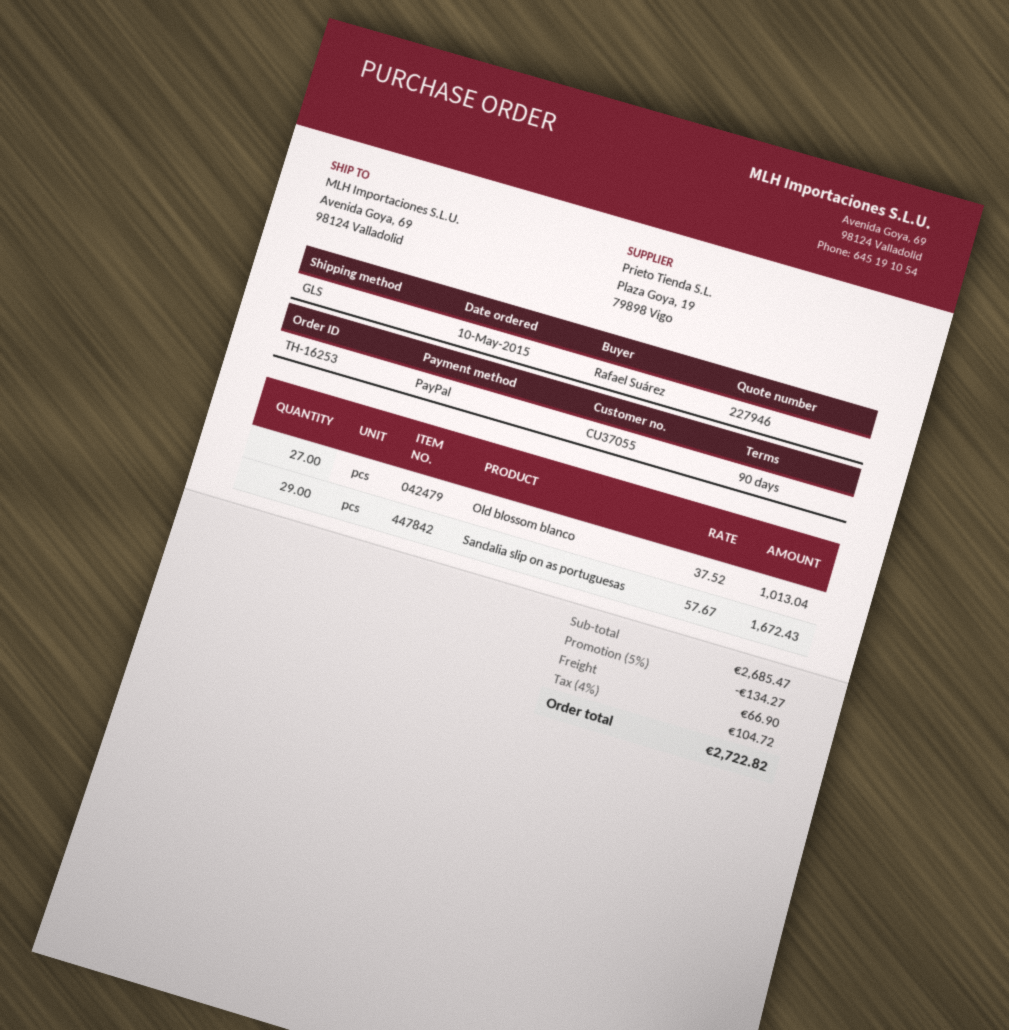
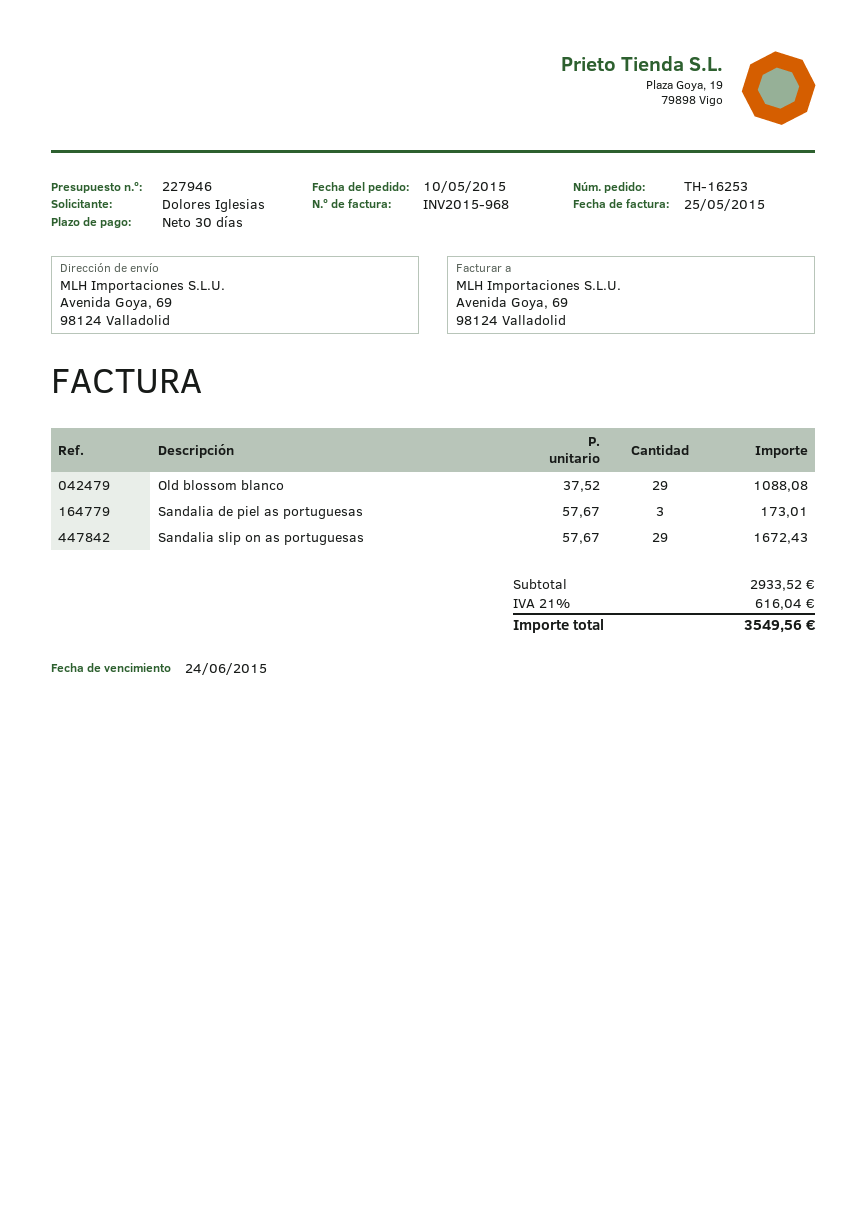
payment terms: 90 days -> 30 days
ordered by: Rafael Suárez -> Dolores Iglesias
Old blossom blanco: 27 x 37.52 = 1013.04 -> 29 x 37.52 = 1088.08
Sandalia de piel as portuguesas: none -> 3 x 57.67 = 173.01
subtotal: 2685.47 -> 2933.52
discount: 5% = 134.27 -> none
shipping: 66.90 -> none
tax: 4% = 104.72 -> 21% = 616.04
total: 2722.82 -> 3549.56

